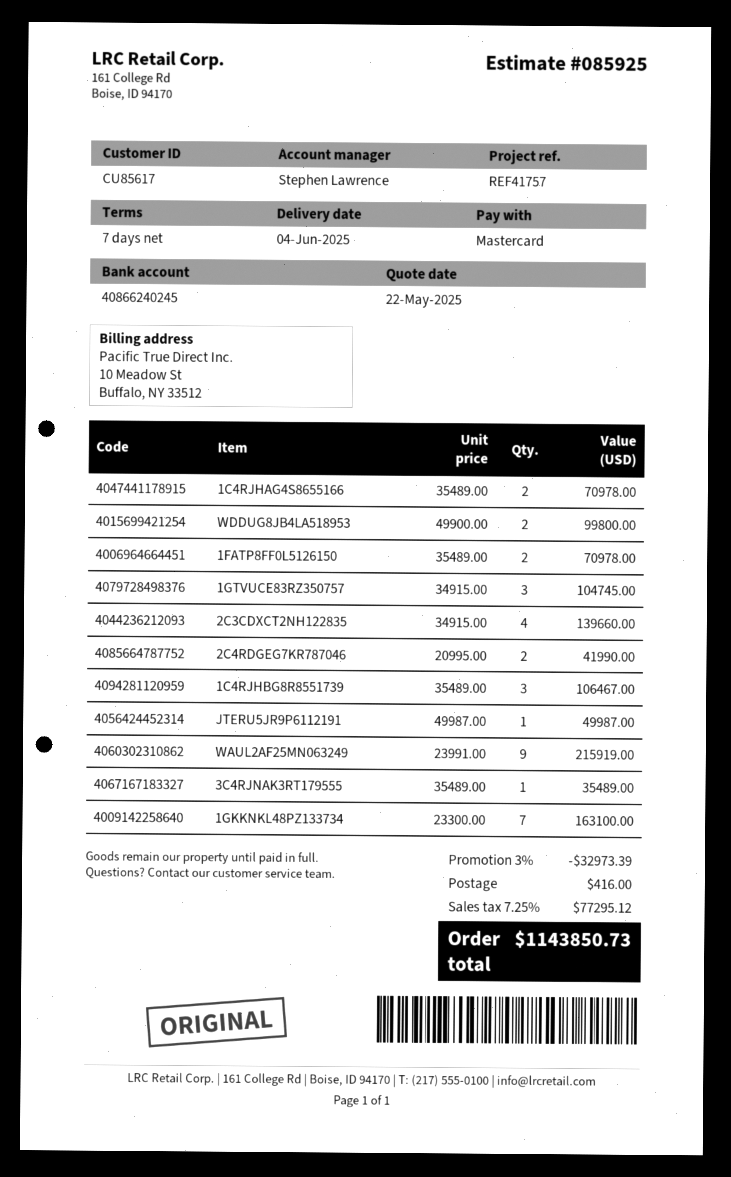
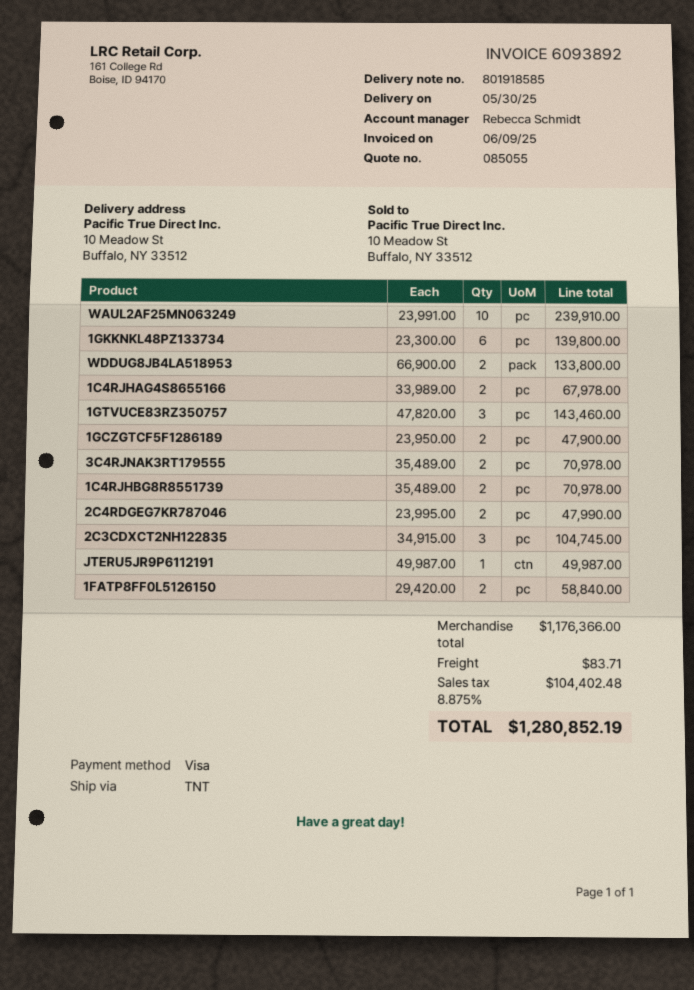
quote number: 085925 -> 085055
delivery date: 2025-06-04 -> 2025-05-30
sales rep: Stephen Lawrence -> Rebecca Schmidt
payment method: Mastercard -> Visa
1C4RJHAG4S8655166: 2 x 35489.00 = 70978.00 -> 2 x 33989.00 = 67978.00
WDDUG8JB4LA518953: 2 x 49900.00 = 99800.00 -> 2 x 66900.00 = 133800.00
1FATP8FF0L5126150: 2 x 35489.00 = 70978.00 -> 2 x 29420.00 = 58840.00
1GTVUCE83RZ350757: 3 x 34915.00 = 104745.00 -> 3 x 47820.00 = 143460.00
2C3CDXCT2NH122835: 4 x 34915.00 = 139660.00 -> 3 x 34915.00 = 104745.00
2C4RDGEG7KR787046: 2 x 20995.00 = 41990.00 -> 2 x 23995.00 = 47990.00
1C4RJHBG8R8551739: 3 x 35489.00 = 106467.00 -> 2 x 35489.00 = 70978.00
WAUL2AF25MN063249: 9 x 23991.00 = 215919.00 -> 10 x 23991.00 = 239910.00
3C4RJNAK3RT179555: 1 x 35489.00 = 35489.00 -> 2 x 35489.00 = 70978.00
1GKKNKL48PZ133734: 7 x 23300.00 = 163100.00 -> 6 x 23300.00 = 139800.00
1GCZGTCF5F1286189: none -> 2 x 23950.00 = 47900.00
discount: 3% = 32973.39 -> none
shipping: 416.00 -> 83.71
tax: 7.25% = 77295.12 -> 8.875% = 104402.48
total: 1143850.73 -> 1280852.19

